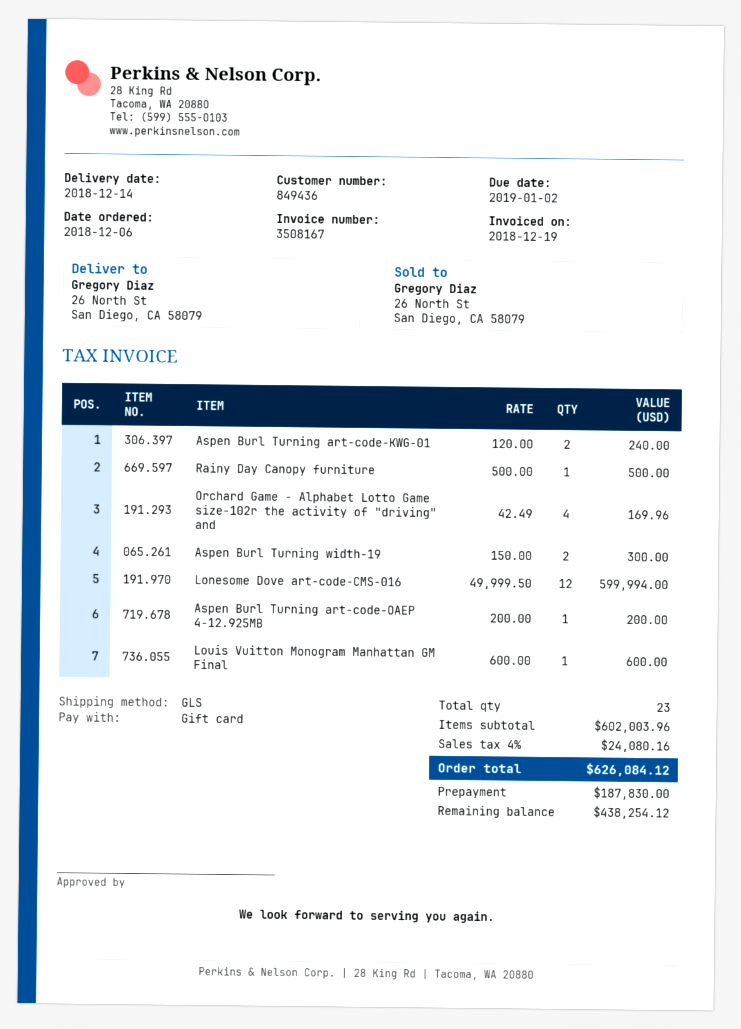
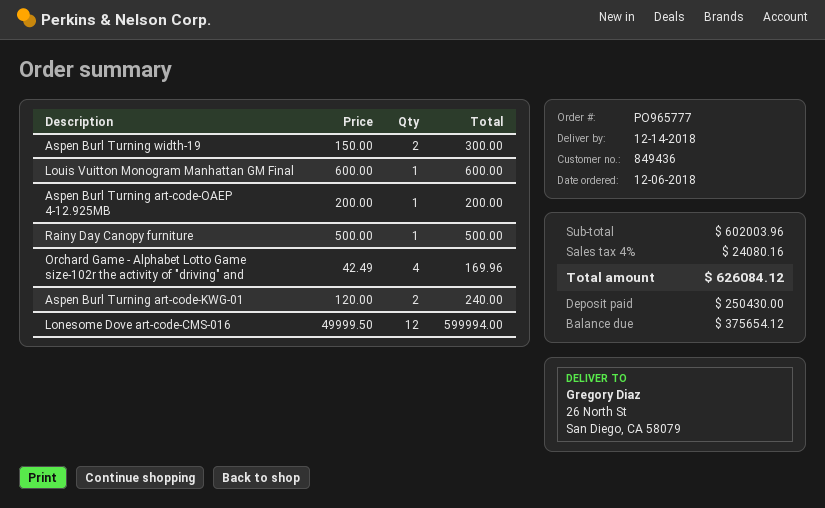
deposit: 187830.00 -> 250430.00
balance: 438254.12 -> 375654.12

